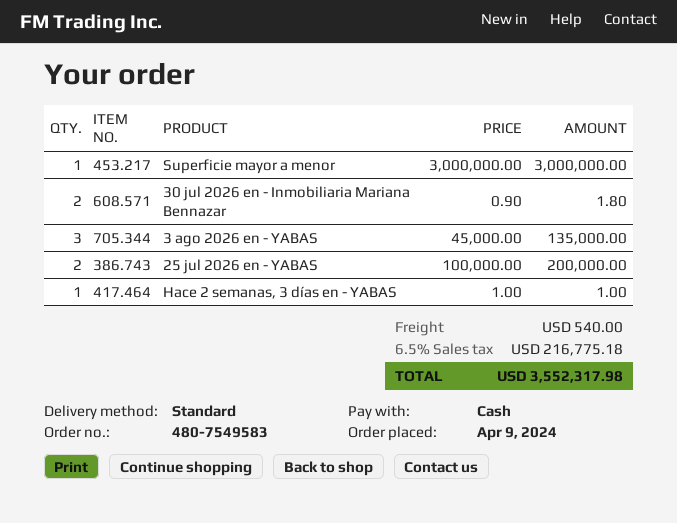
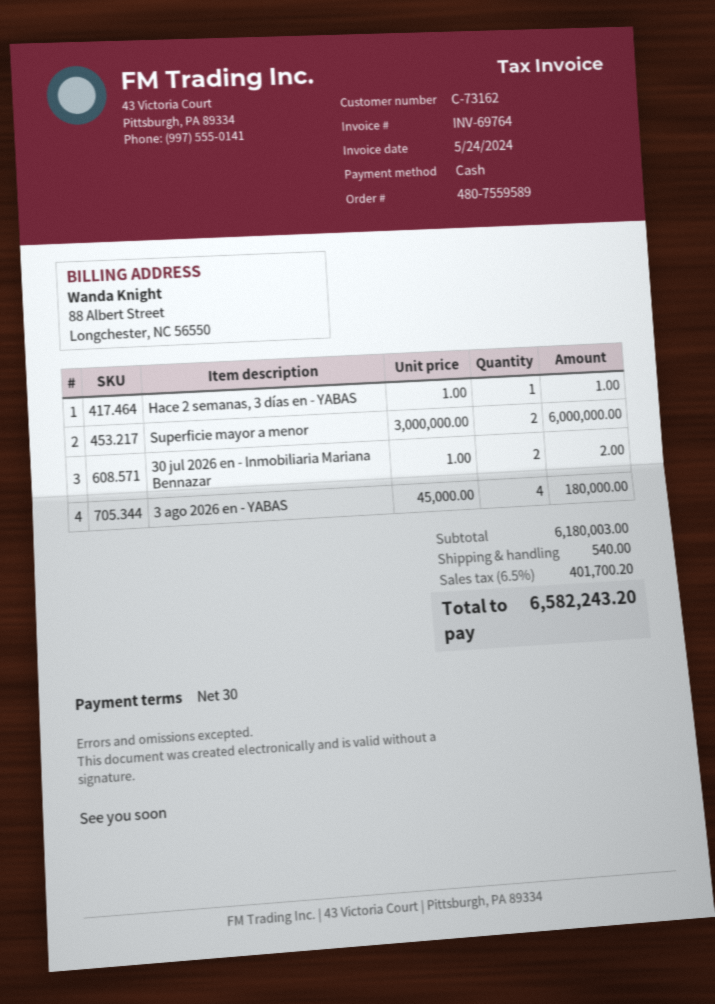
order number: 480-7549583 -> 480-7559589
Superficie mayor a menor: 1 x 3000000.00 = 3000000.00 -> 2 x 3000000.00 = 6000000.00
30 jul 2026 en - Inmobiliaria Mariana Bennazar: 2 x 0.90 = 1.80 -> 2 x 1.00 = 2.00
3 ago 2026 en - YABAS: 3 x 45000.00 = 135000.00 -> 4 x 45000.00 = 180000.00
25 jul 2026 en - YABAS: 2 x 100000.00 = 200000.00 -> none
tax: 6.5% = 216775.18 -> 6.5% = 401700.20
total: 3552317.98 -> 6582243.20

